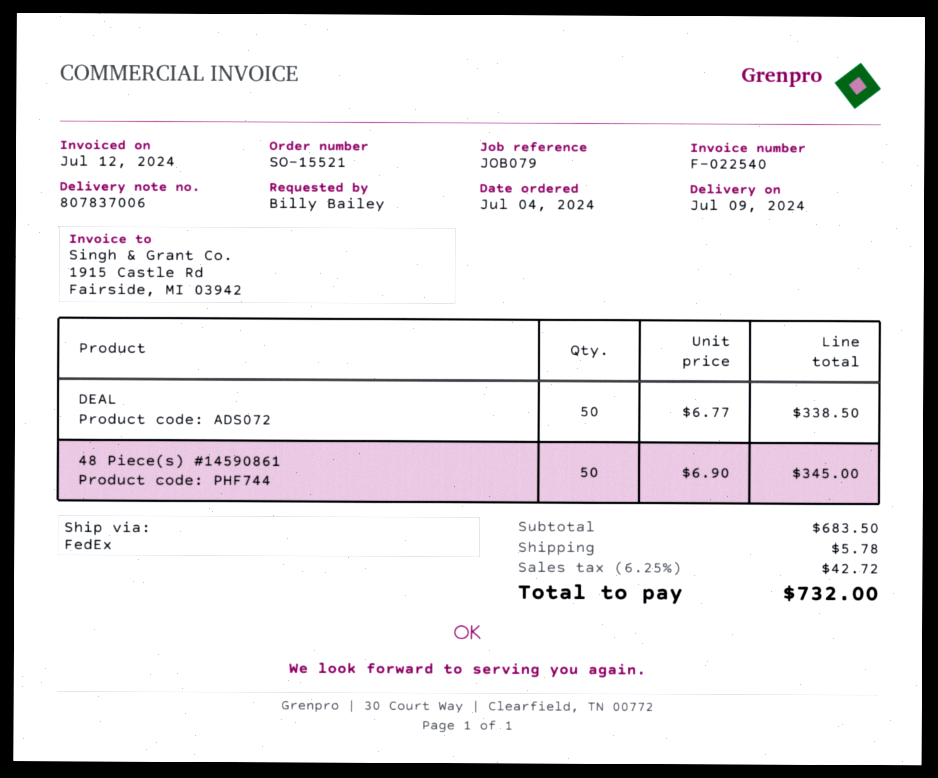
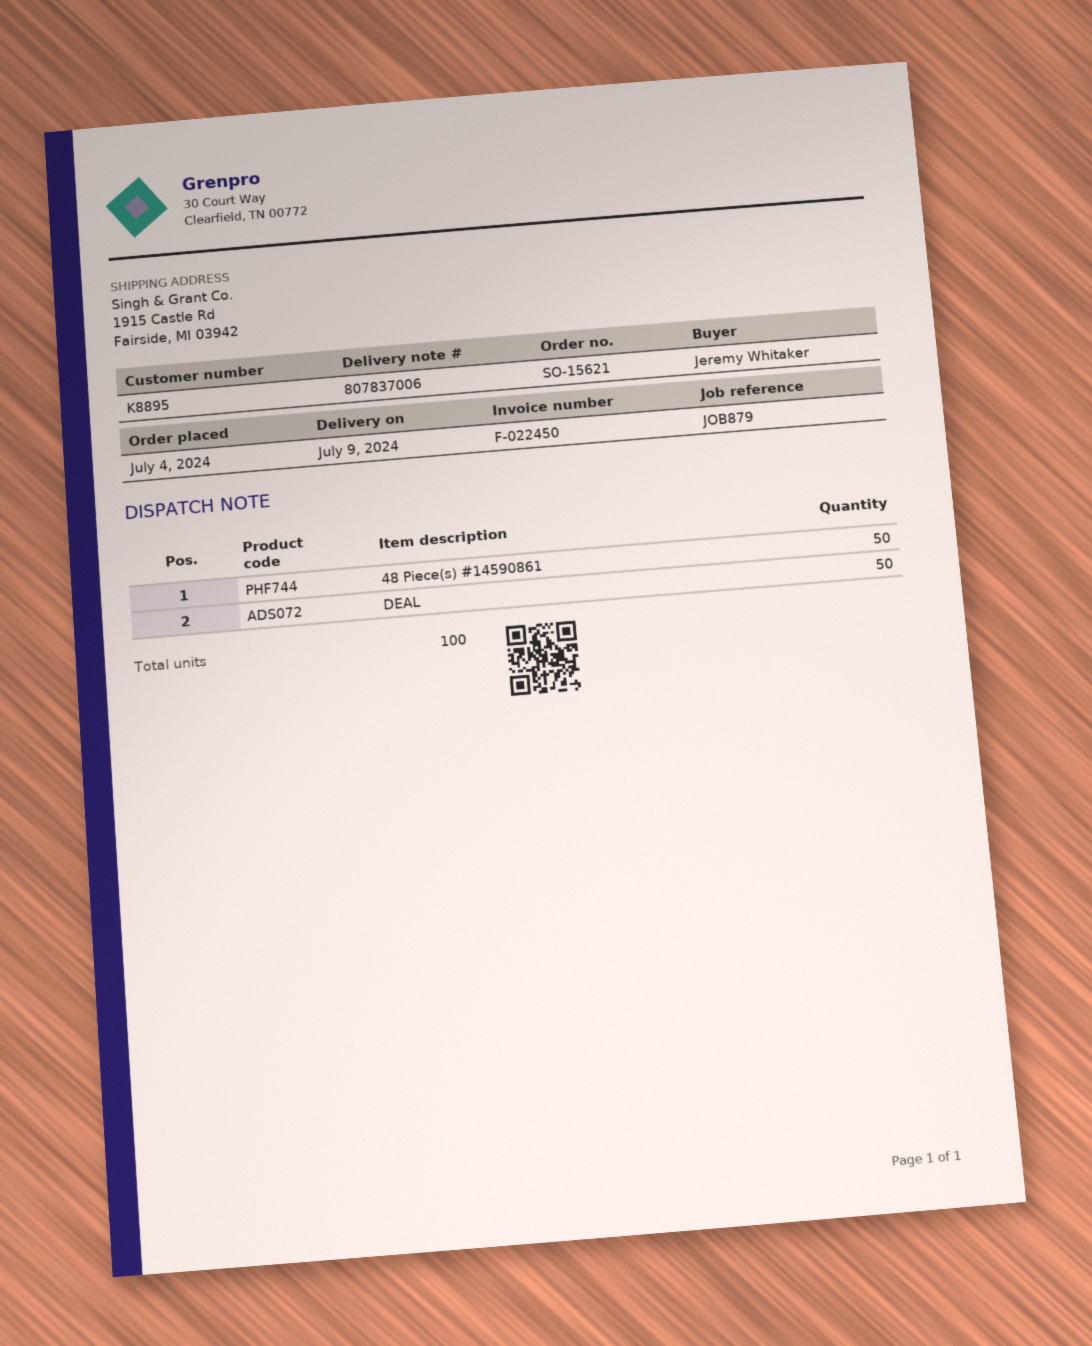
order number: SO-15521 -> SO-15621
invoice number: F-022540 -> F-022450
reference: JOB079 -> JOB879
ordered by: Billy Bailey -> Jeremy Whitaker

